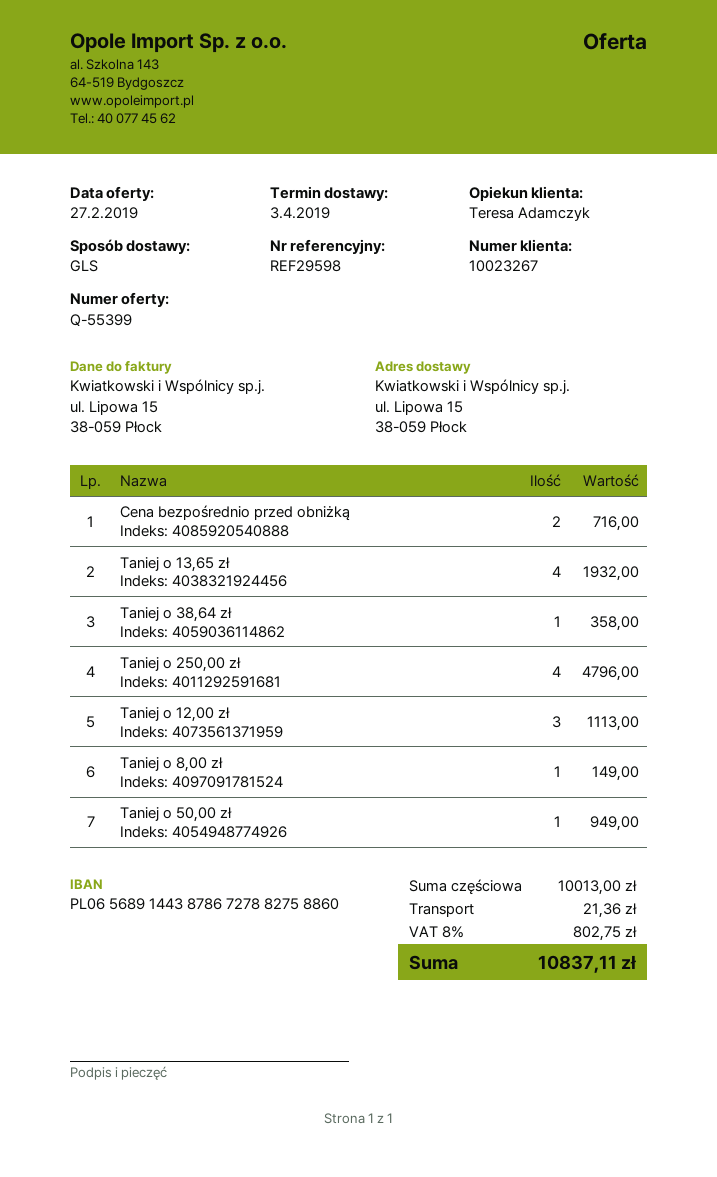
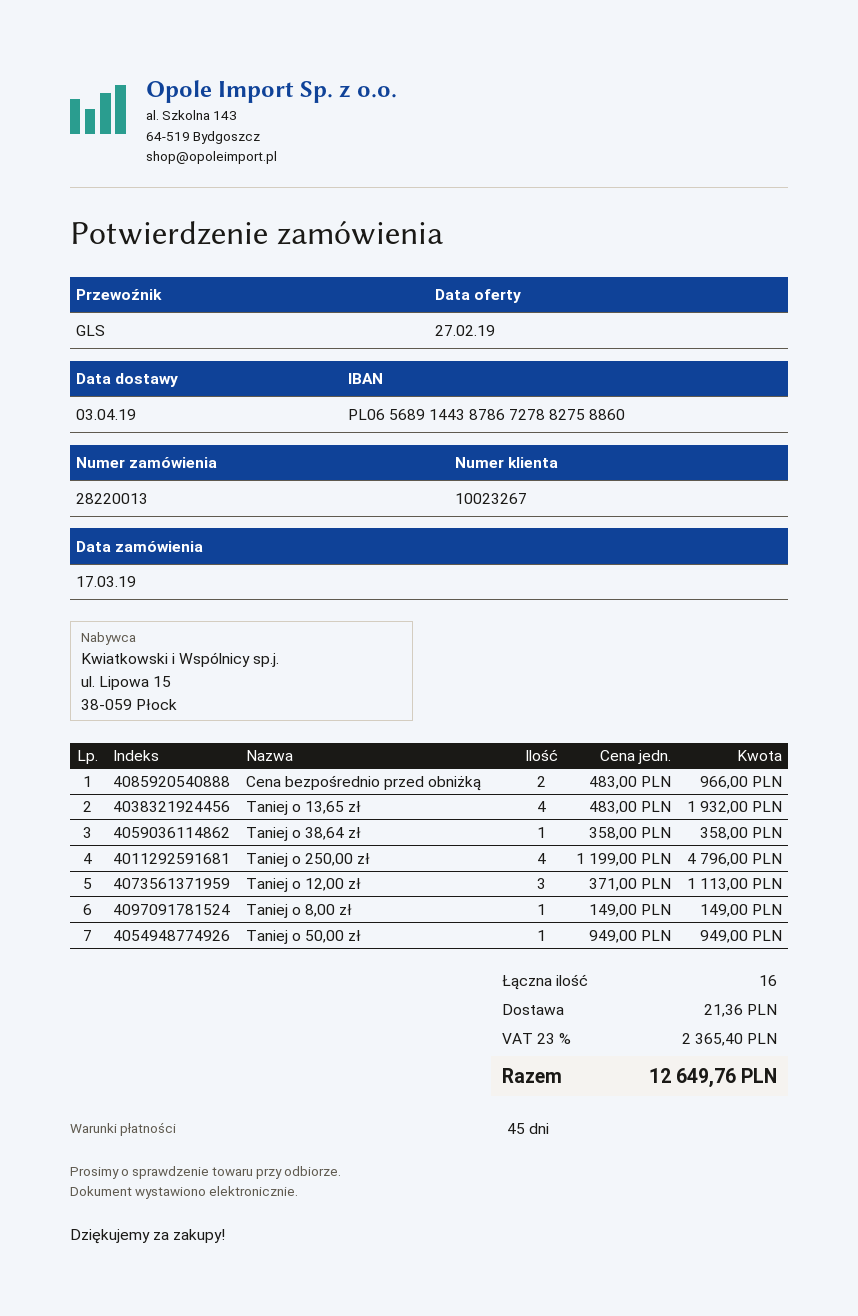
Cena bezpośrednio przed obniżką: 2 for 716.00 -> 2 for 966.00
tax: 8% = 802.75 -> 23% = 2365.40
total: 10837.11 -> 12649.76

